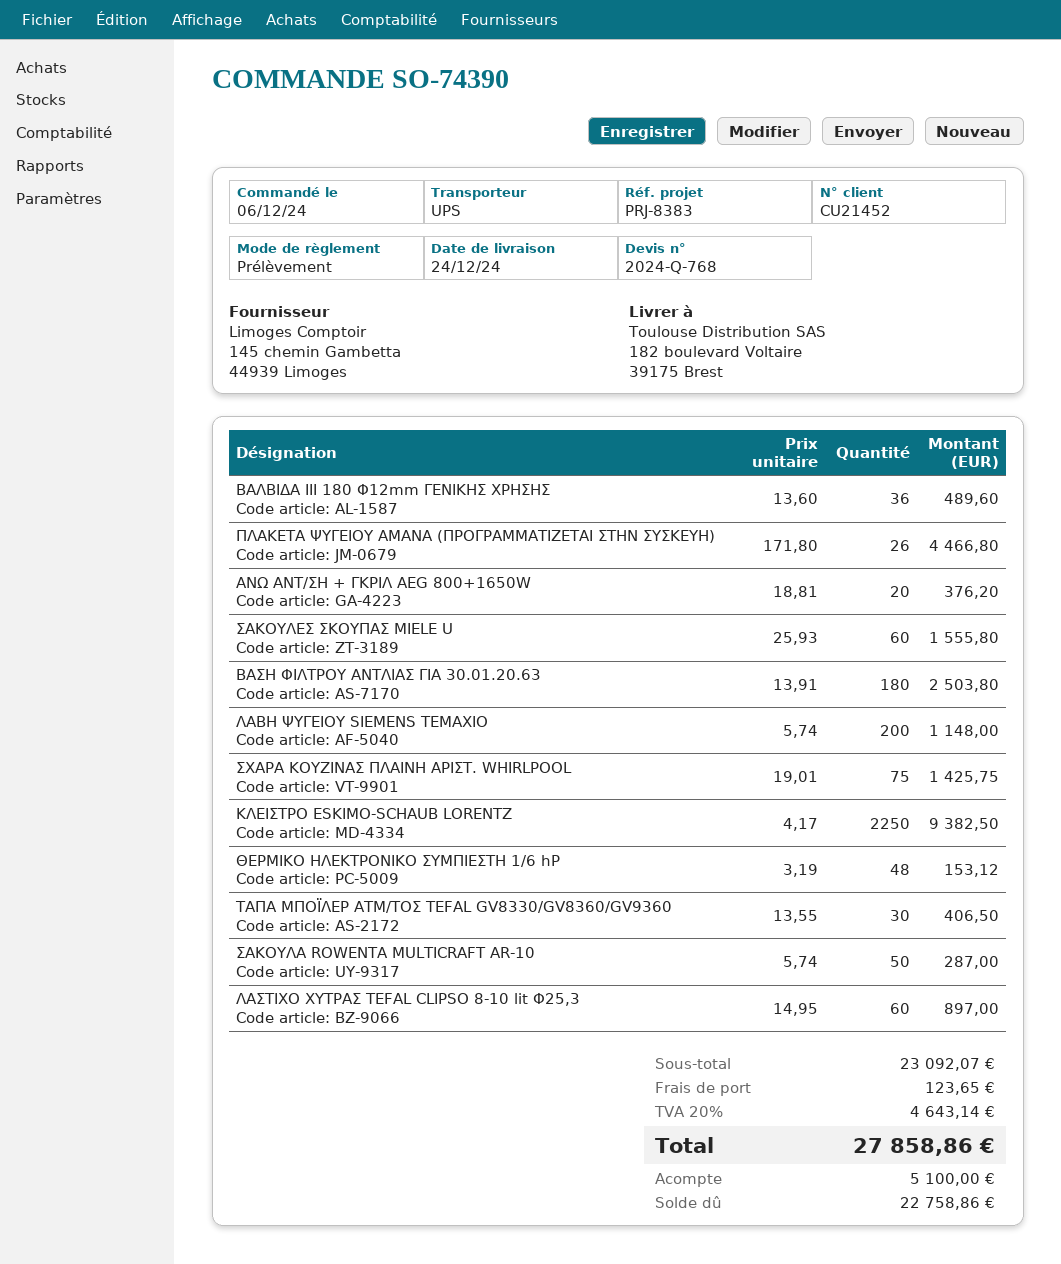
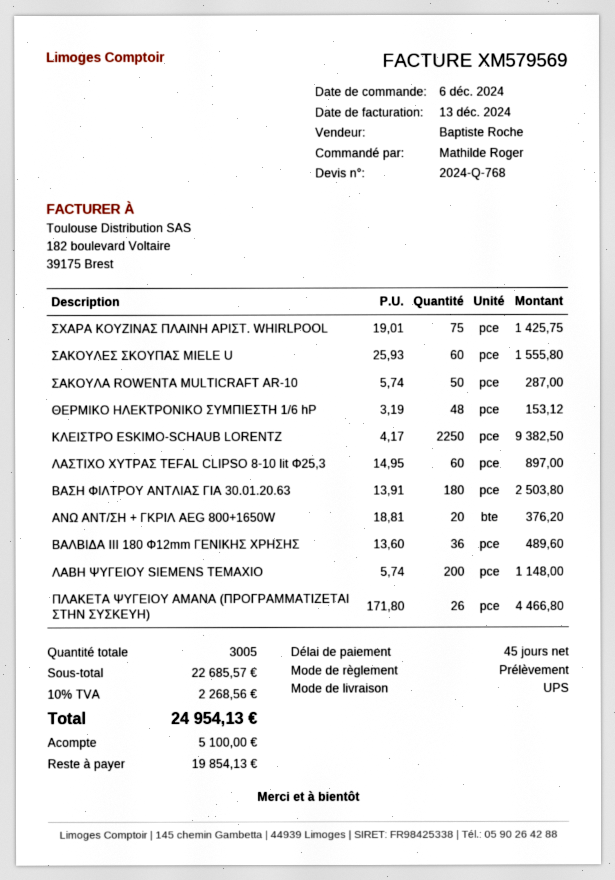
ΤΑΠΑ ΜΠΟΪΛΕΡ ΑΤΜ/ΤΟΣ TEFAL GV8330/GV8360/GV9360: 30 x 13.55 = 406.50 -> none
subtotal: 23092.07 -> 22685.57
shipping: 123.65 -> none
tax: 20% = 4643.14 -> 10% = 2268.56
total: 27858.86 -> 24954.13
balance: 22758.86 -> 19854.13

